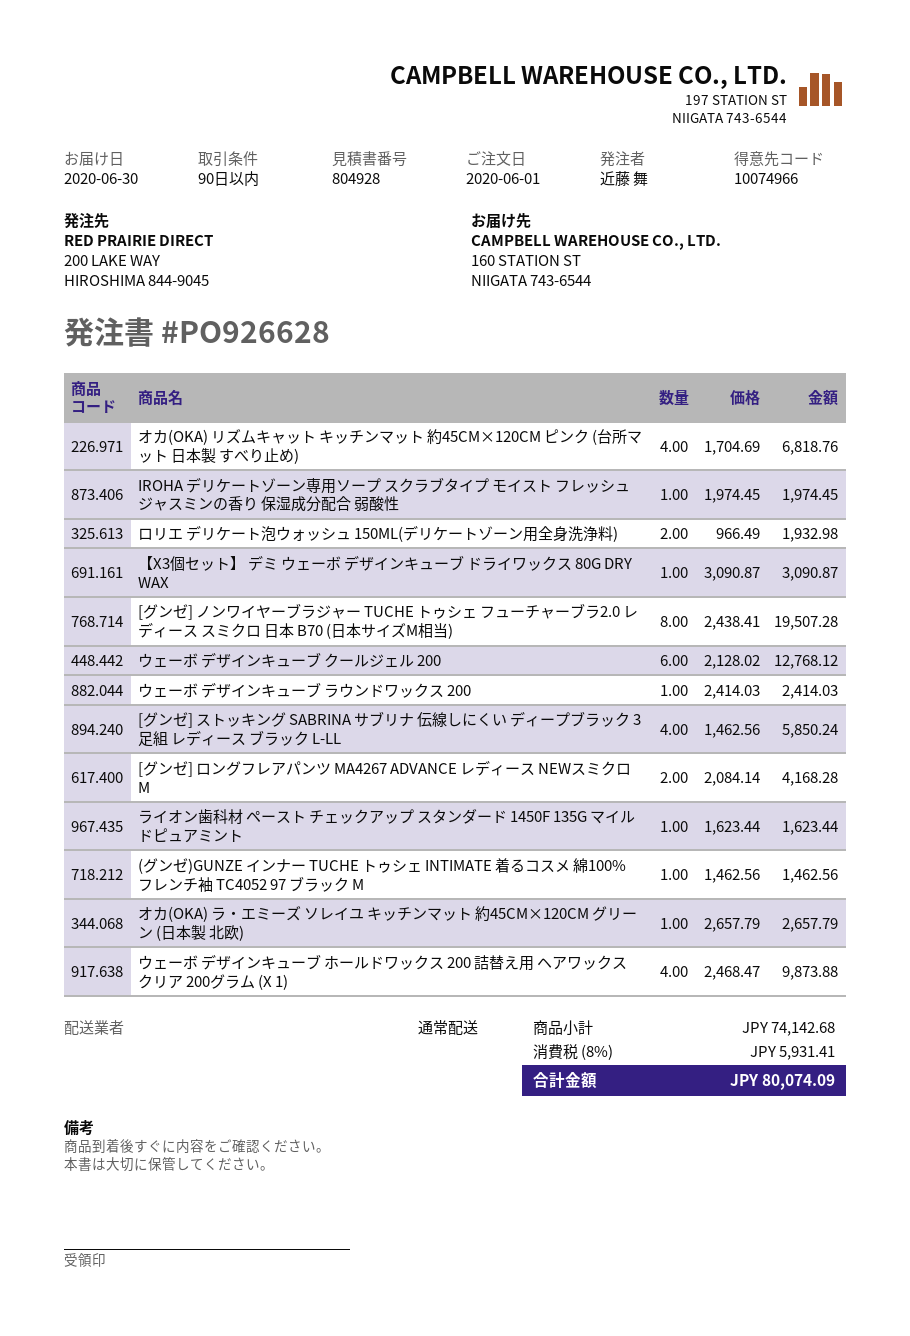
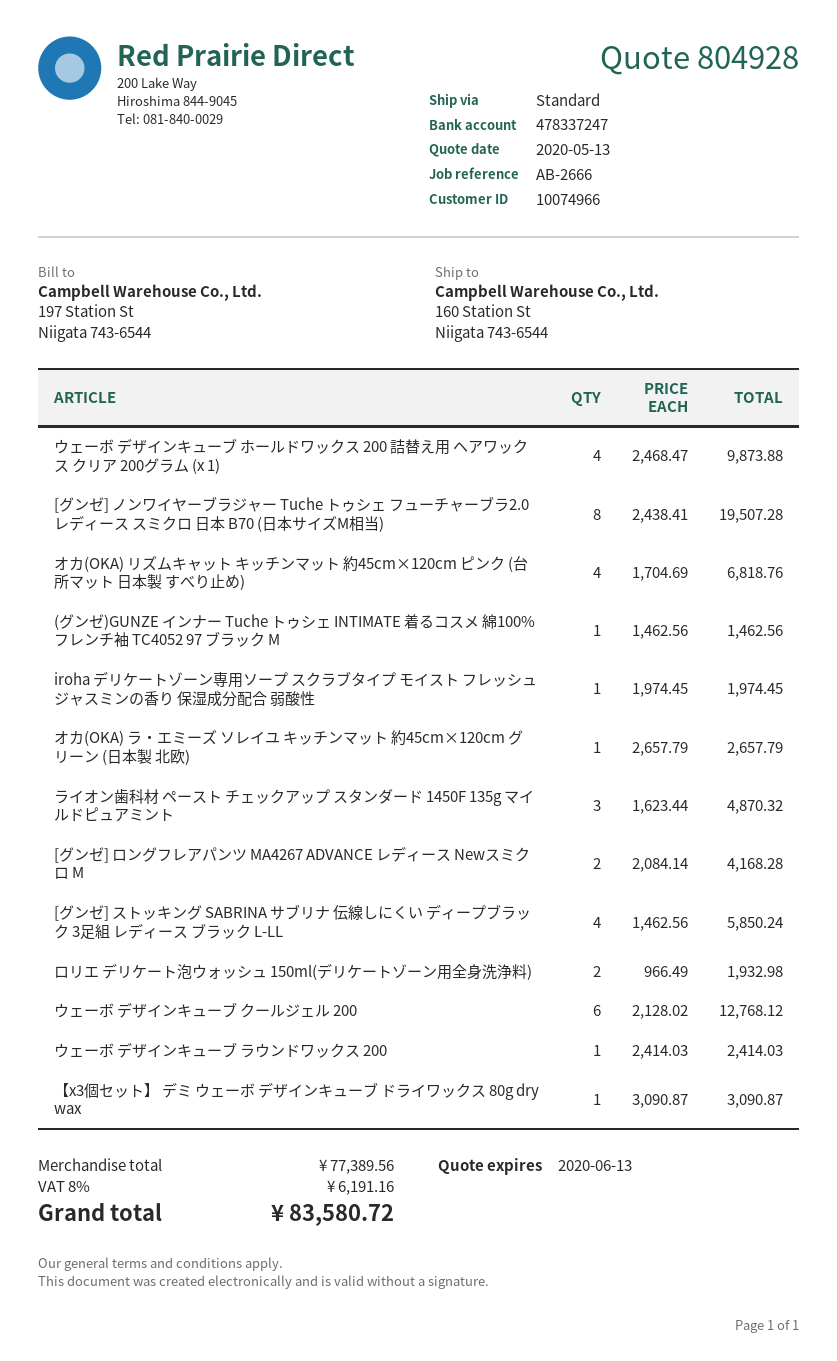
ライオン歯科材 ペースト チェックアップ スタンダード 1450F 135G マイルドピュアミント: 1 x 1623.44 = 1623.44 -> 3 x 1623.44 = 4870.32
subtotal: 74142.68 -> 77389.56
tax: 8% = 5931.41 -> 8% = 6191.16
total: 80074.09 -> 83580.72

